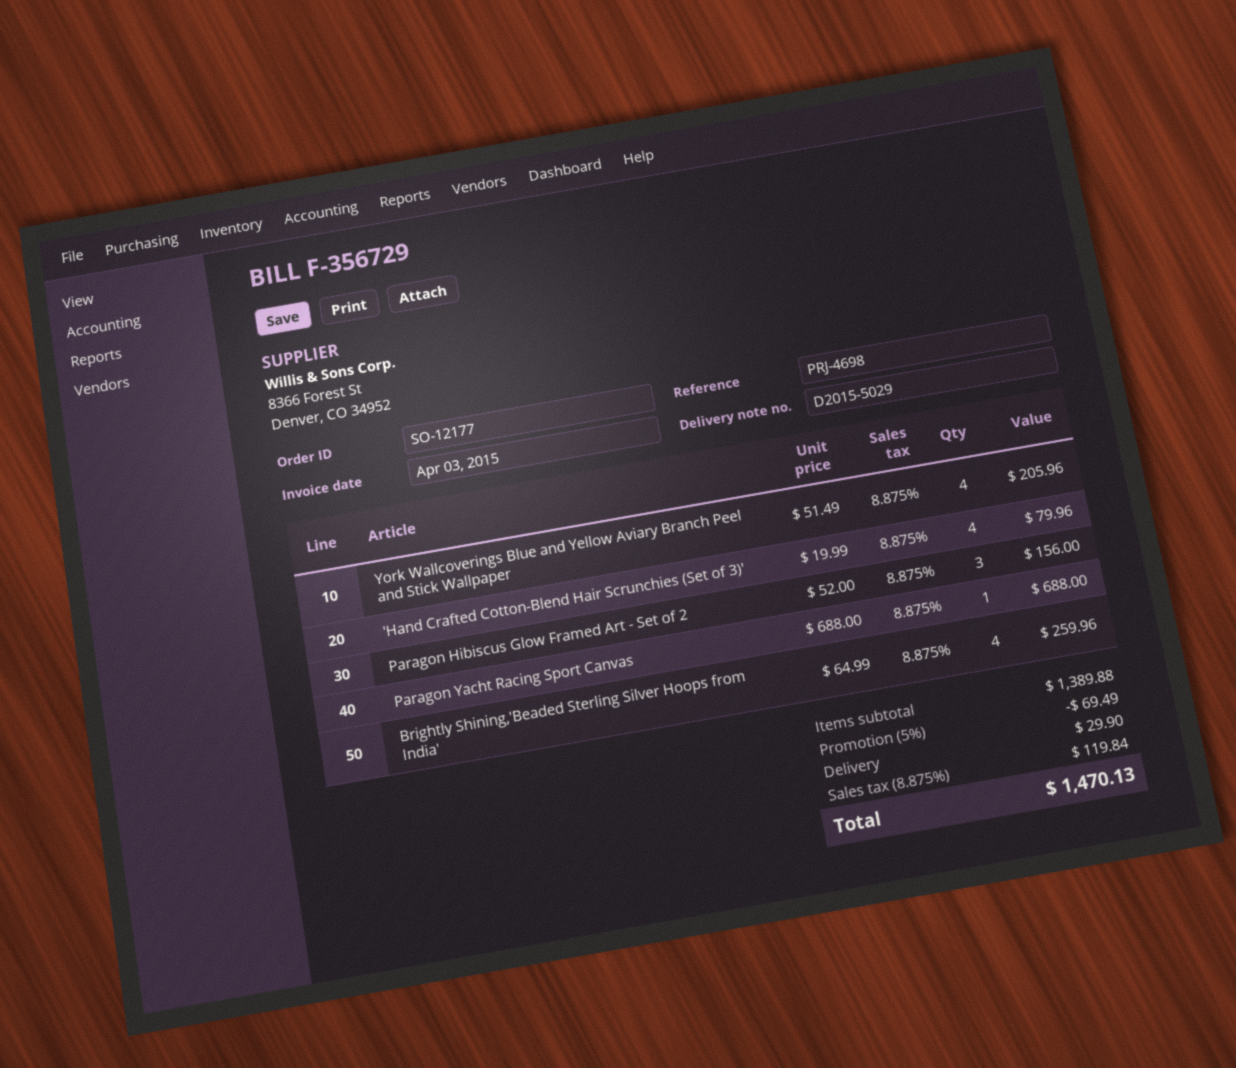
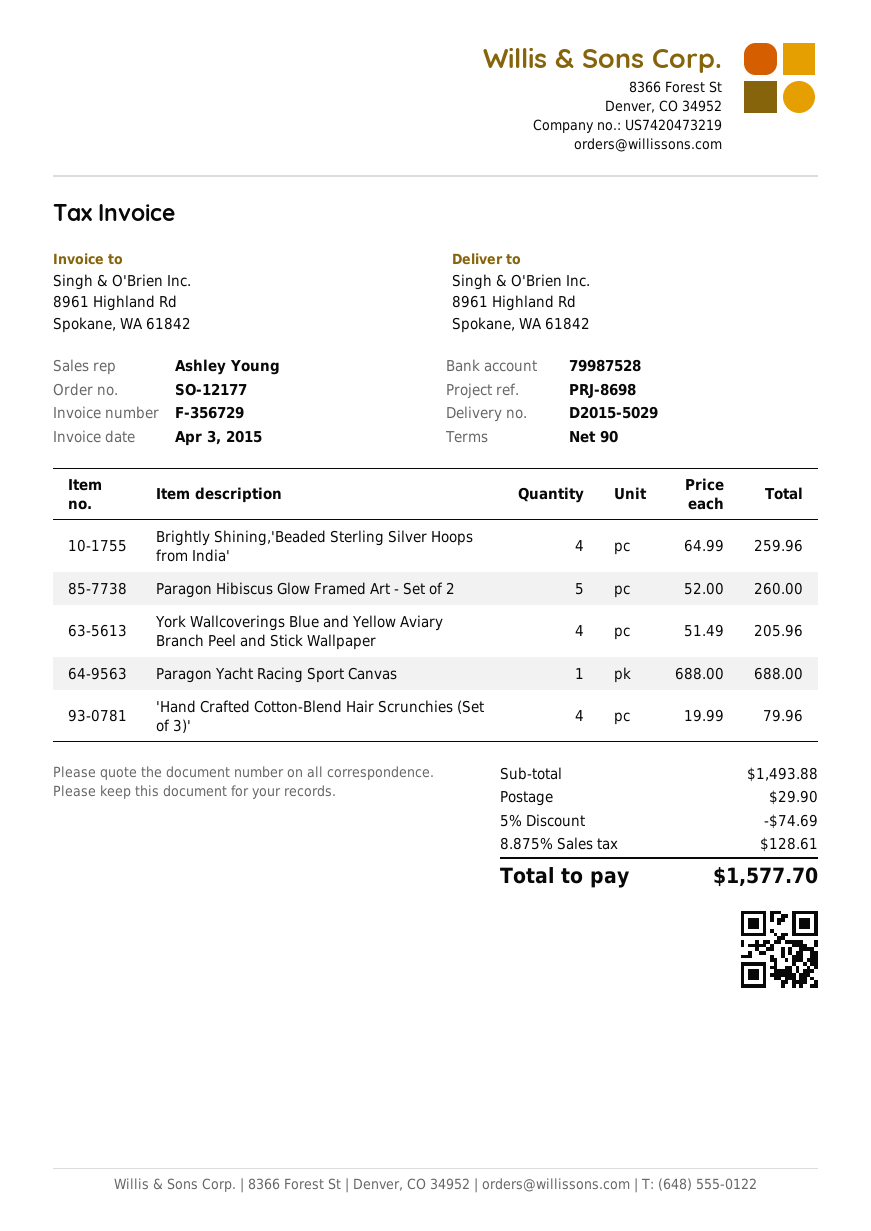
reference: PRJ-4698 -> PRJ-8698
Paragon Hibiscus Glow Framed Art - Set of 2: 3 x 52.00 = 156.00 -> 5 x 52.00 = 260.00
subtotal: 1389.88 -> 1493.88
discount: 5% = 69.49 -> 5% = 74.69
tax: 8.875% = 119.84 -> 8.875% = 128.61
total: 1470.13 -> 1577.70

